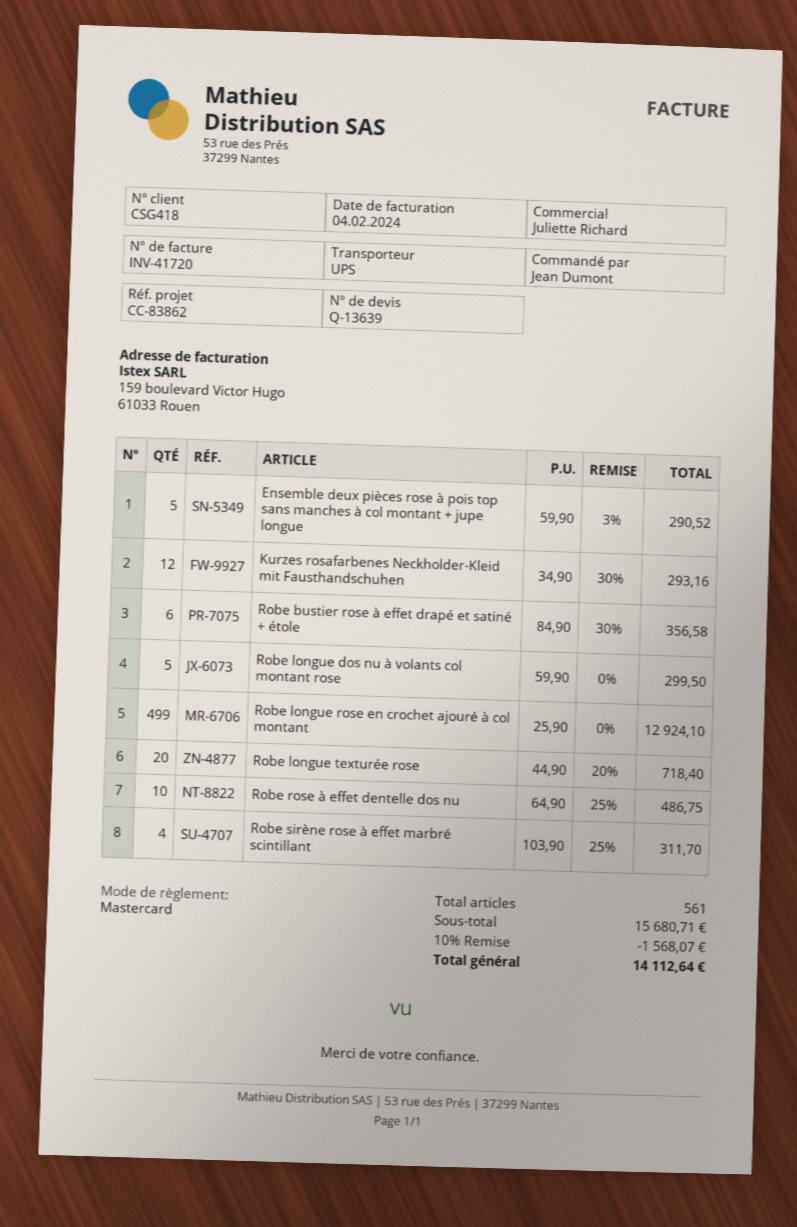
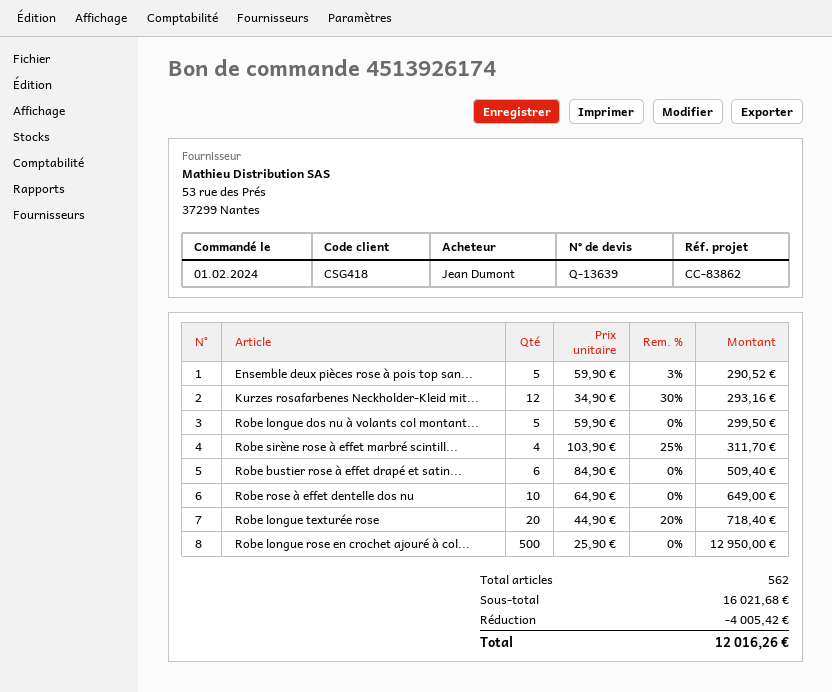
Robe bustier rose à effet drapé et satiné + étole: 6 x 84.90 - 30% = 356.58 -> 6 x 84.90 = 509.40
Robe longue rose en crochet ajouré à col montant: 499 x 25.90 = 12924.10 -> 500 x 25.90 = 12950.00
Robe rose à effet dentelle dos nu: 10 x 64.90 - 25% = 486.75 -> 10 x 64.90 = 649.00
total quantity: 561 -> 562
subtotal: 15680.71 -> 16021.68
discount: 1568.07 -> 4005.42
total: 14112.64 -> 12016.26

